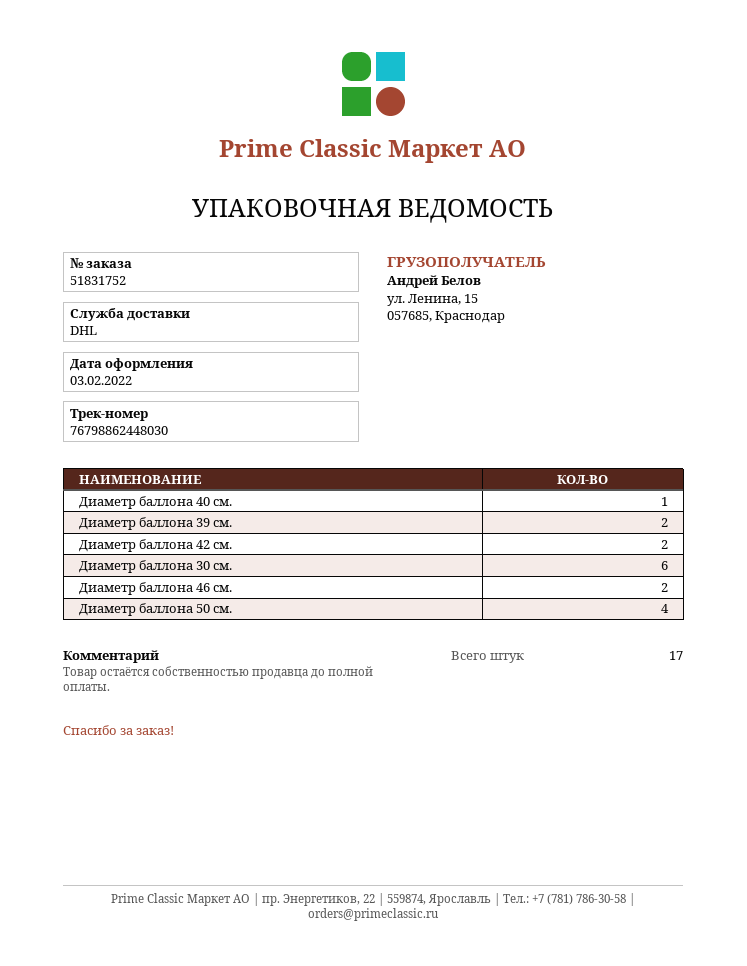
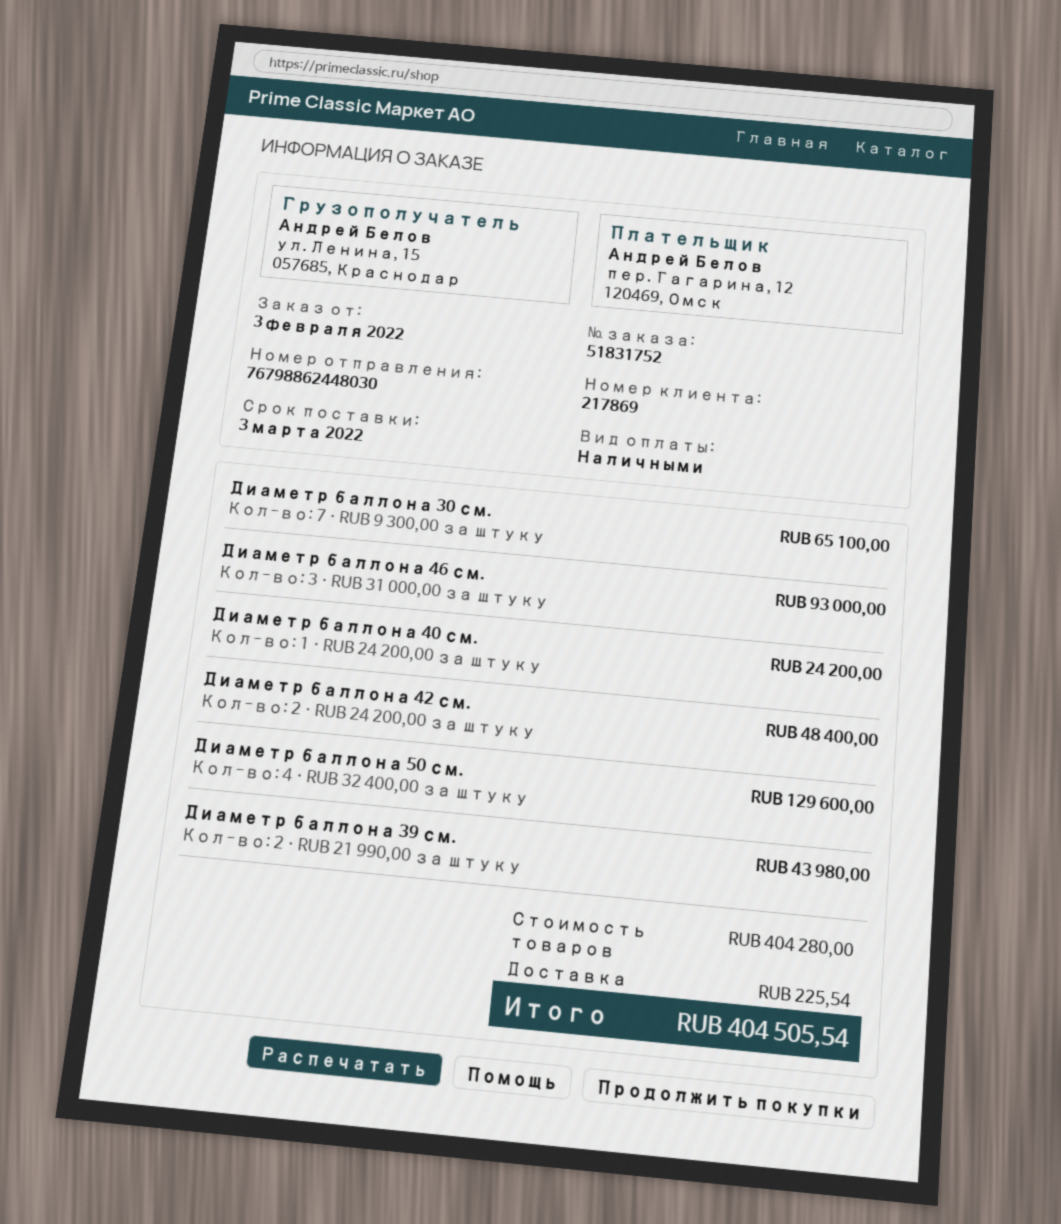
Диаметр баллона 30 см.: 6 -> 7
Диаметр баллона 46 см.: 2 -> 3

